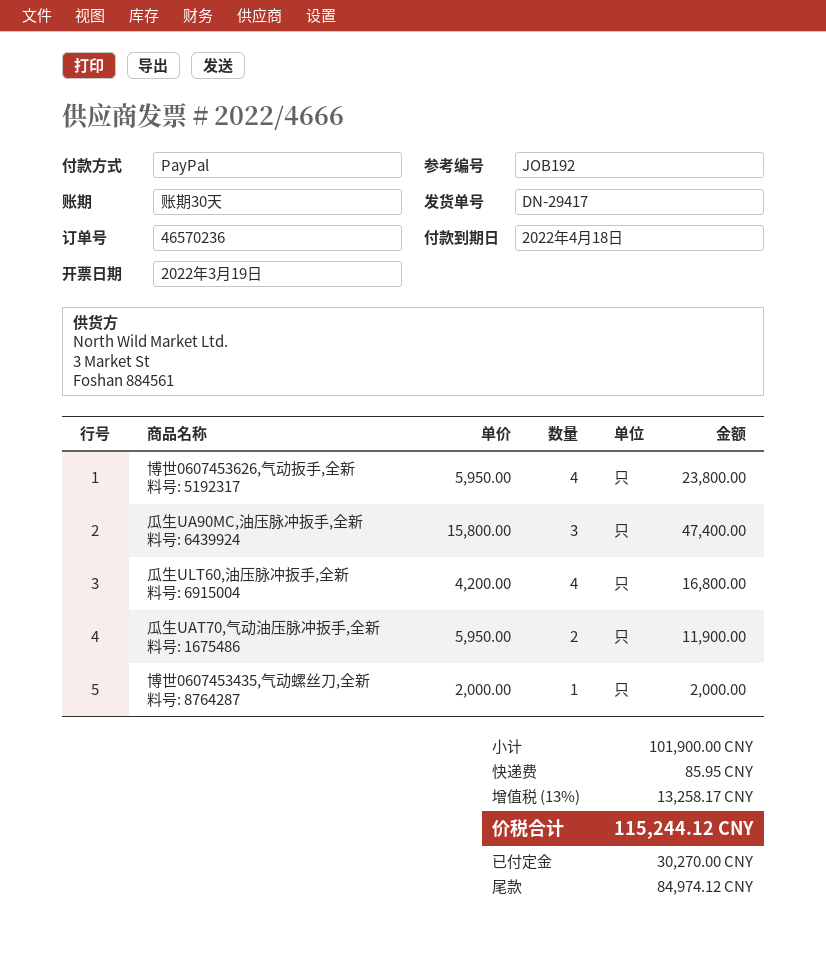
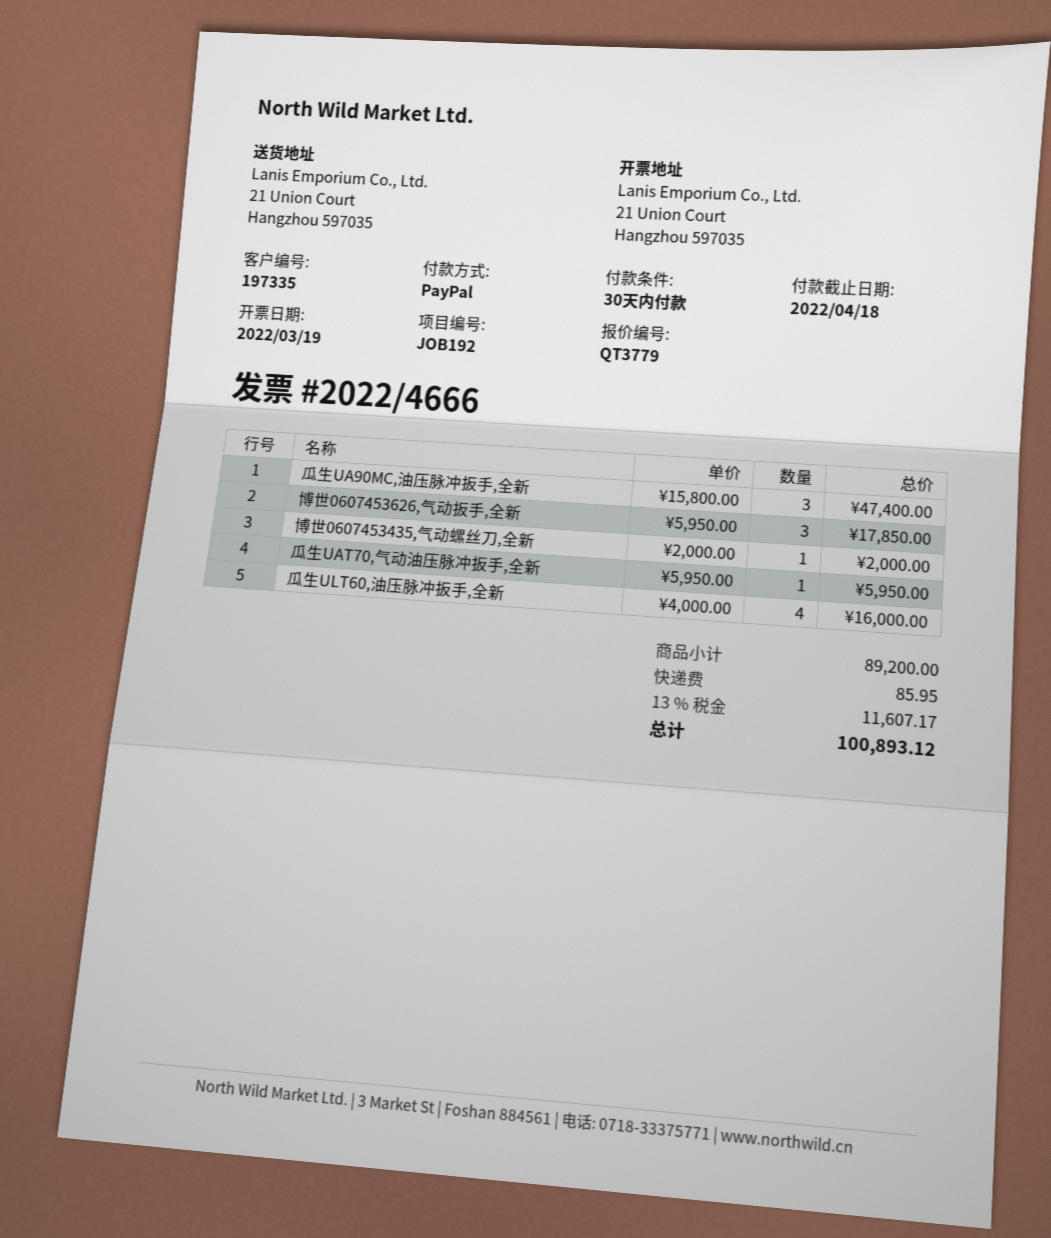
博世0607453626,气动扳手,全新: 4 x 5950.00 = 23800.00 -> 3 x 5950.00 = 17850.00
瓜生ULT60,油压脉冲扳手,全新: 4 x 4200.00 = 16800.00 -> 4 x 4000.00 = 16000.00
瓜生UAT70,气动油压脉冲扳手,全新: 2 x 5950.00 = 11900.00 -> 1 x 5950.00 = 5950.00
subtotal: 101900.00 -> 89200.00
tax: 13% = 13258.17 -> 13% = 11607.17
total: 115244.12 -> 100893.12

